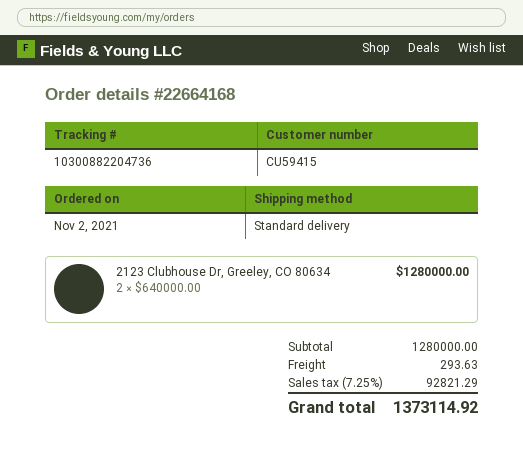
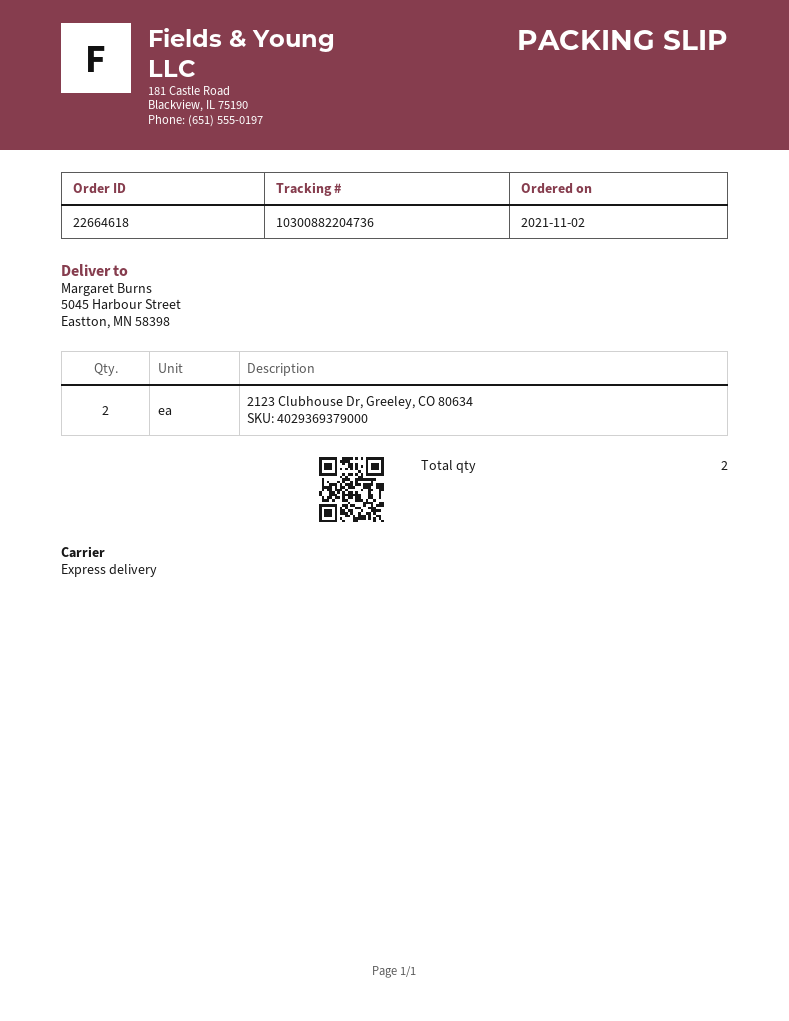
order number: 22664168 -> 22664618
shipping method: standard -> express

